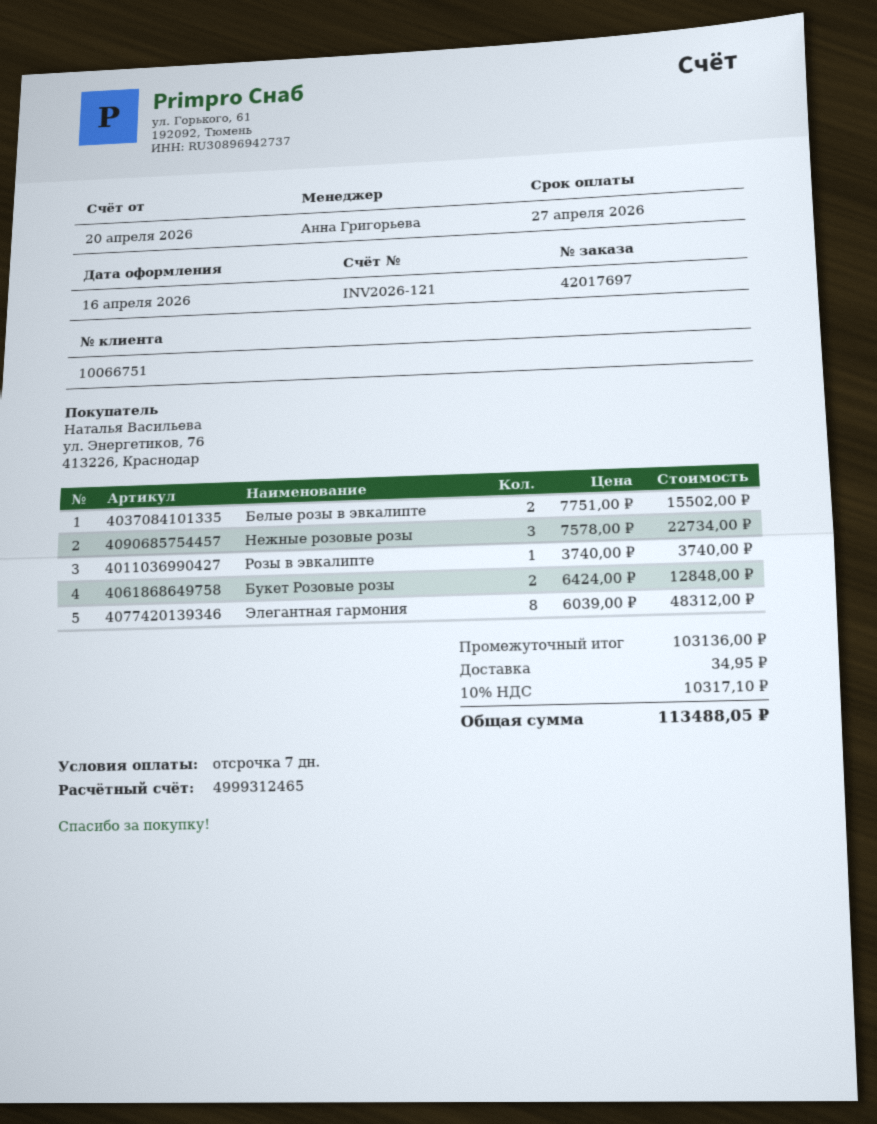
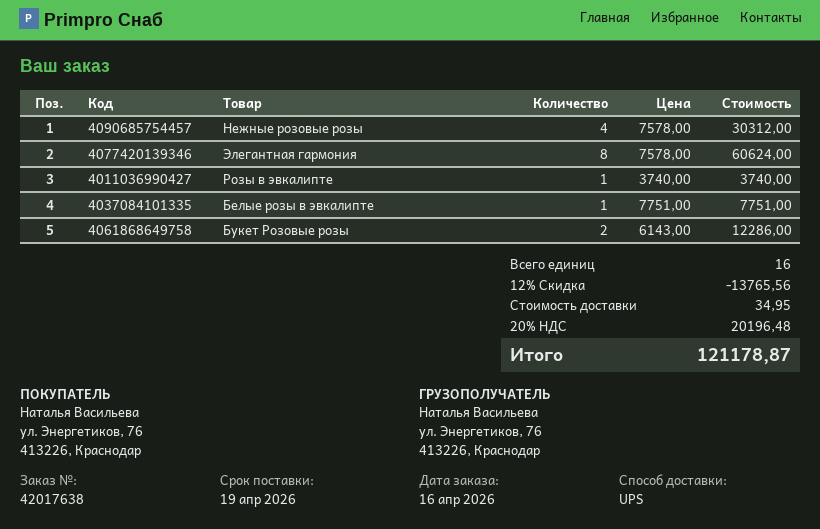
order number: 42017697 -> 42017638
Белые розы в эвкалипте: 2 x 7751.00 = 15502.00 -> 1 x 7751.00 = 7751.00
Нежные розовые розы: 3 x 7578.00 = 22734.00 -> 4 x 7578.00 = 30312.00
Букет Розовые розы: 2 x 6424.00 = 12848.00 -> 2 x 6143.00 = 12286.00
Элегантная гармония: 8 x 6039.00 = 48312.00 -> 8 x 7578.00 = 60624.00
discount: none -> 12% = 13765.56
tax: 10% = 10317.10 -> 20% = 20196.48
total: 113488.05 -> 121178.87

